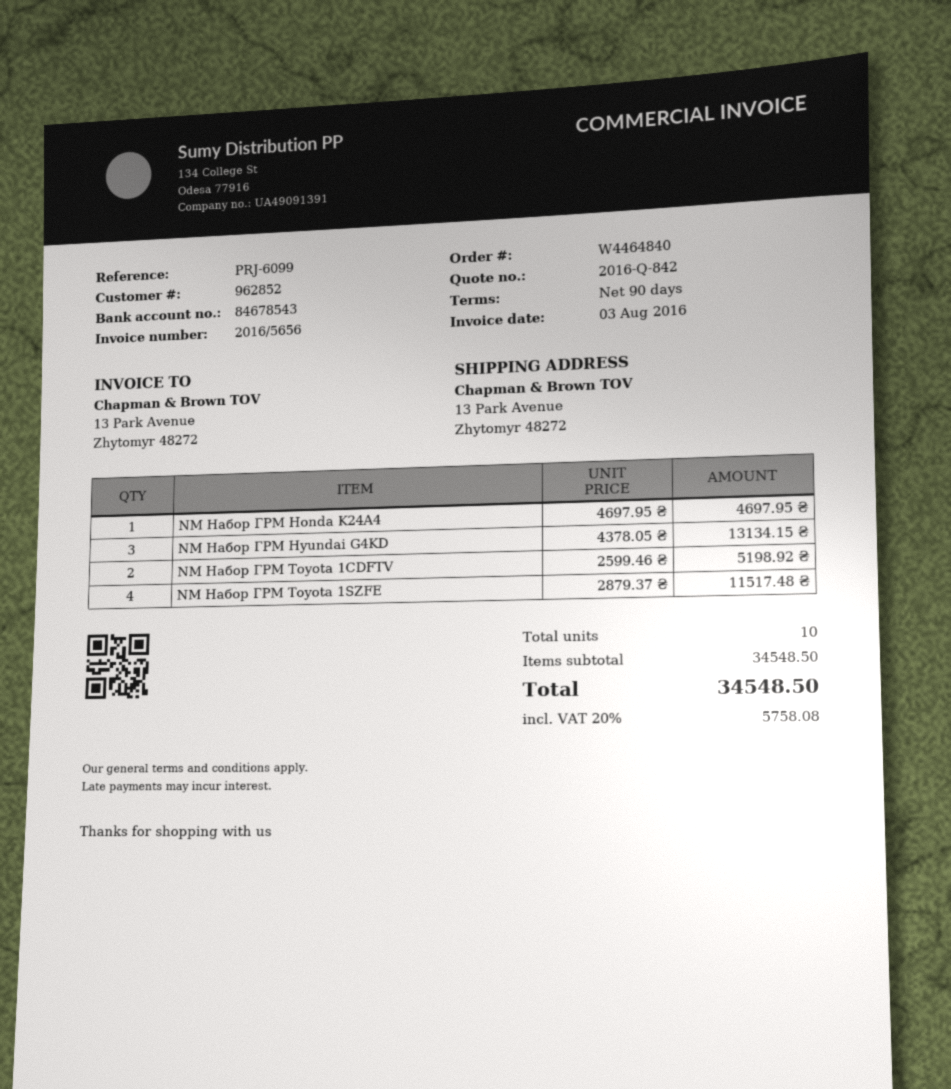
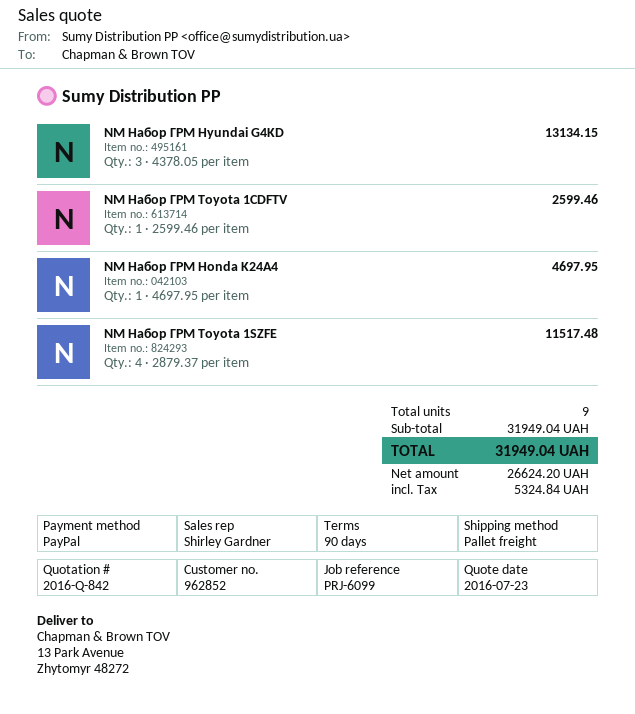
NM Набор ГРМ Toyota 1CDFTV: 2 x 2599.46 = 5198.92 -> 1 x 2599.46 = 2599.46
total quantity: 10 -> 9
subtotal: 34548.50 -> 31949.04
tax: 5758.08 -> 5324.84
total: 34548.50 -> 31949.04

